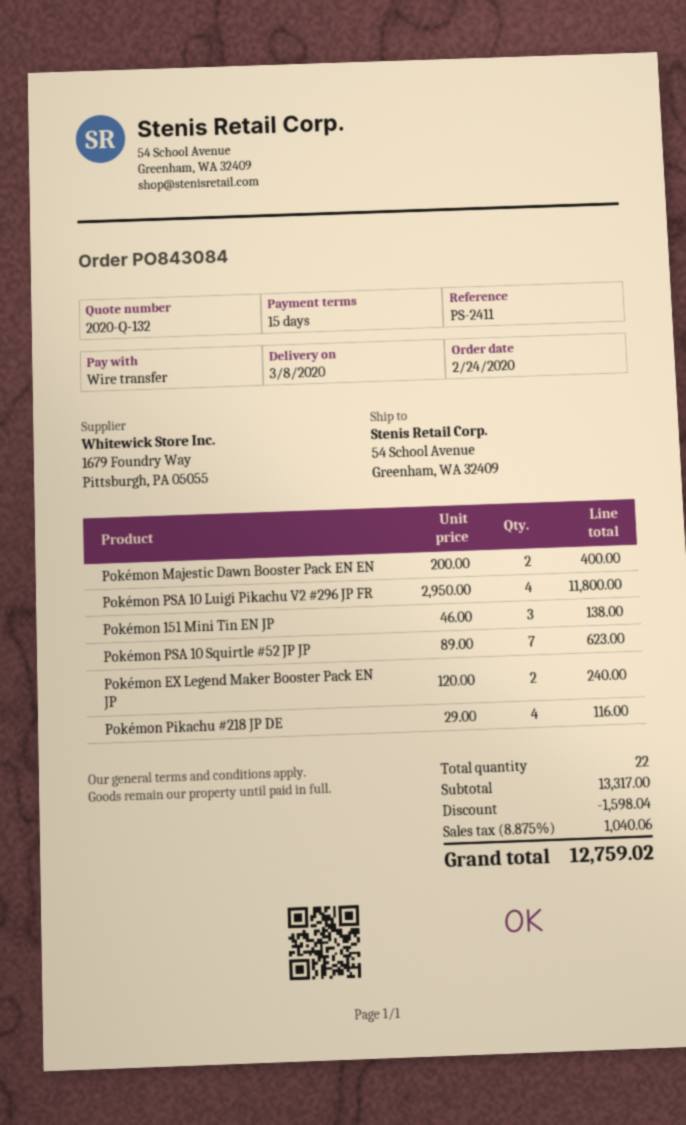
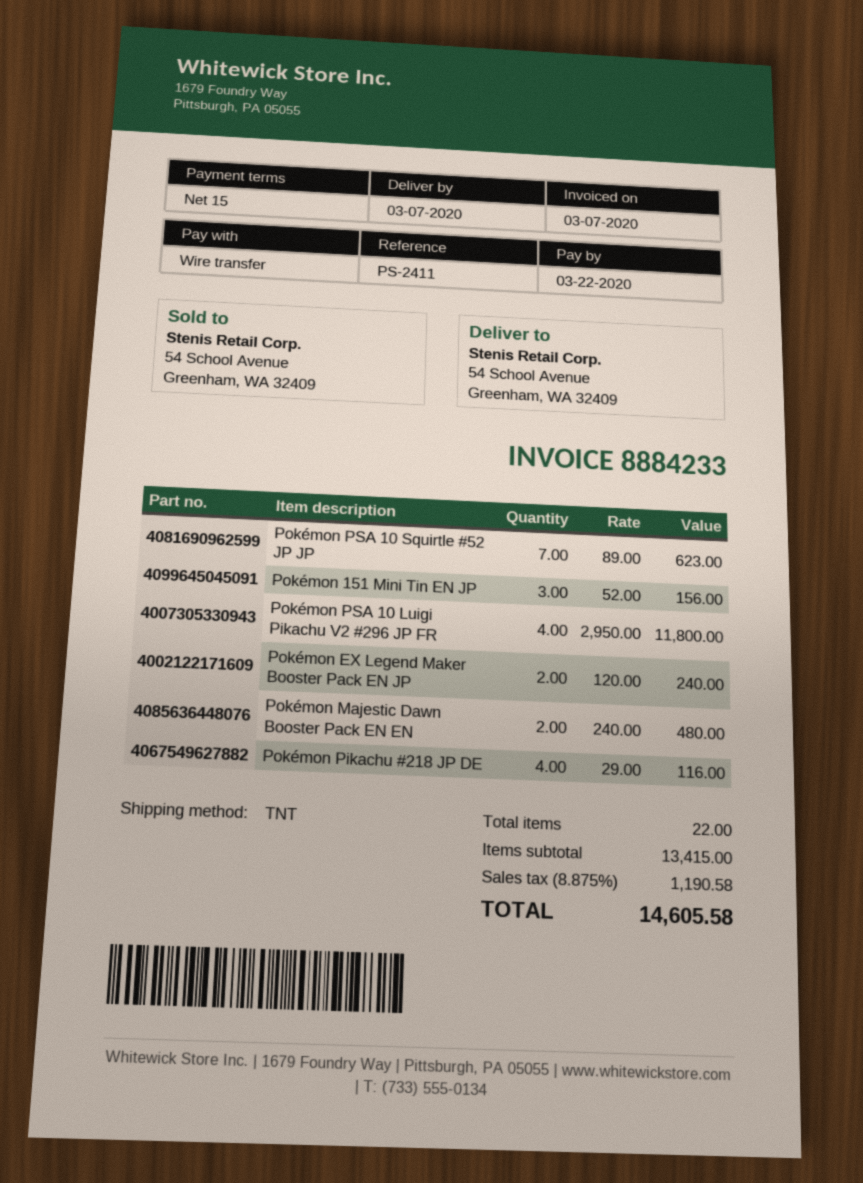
delivery date: 2020-03-08 -> 2020-03-07
Pokémon Majestic Dawn Booster Pack EN EN: 2 x 200.00 = 400.00 -> 2 x 240.00 = 480.00
Pokémon 151 Mini Tin EN JP: 3 x 46.00 = 138.00 -> 3 x 52.00 = 156.00
subtotal: 13317.00 -> 13415.00
discount: 1598.04 -> none
tax: 8.875% = 1040.06 -> 8.875% = 1190.58
total: 12759.02 -> 14605.58

